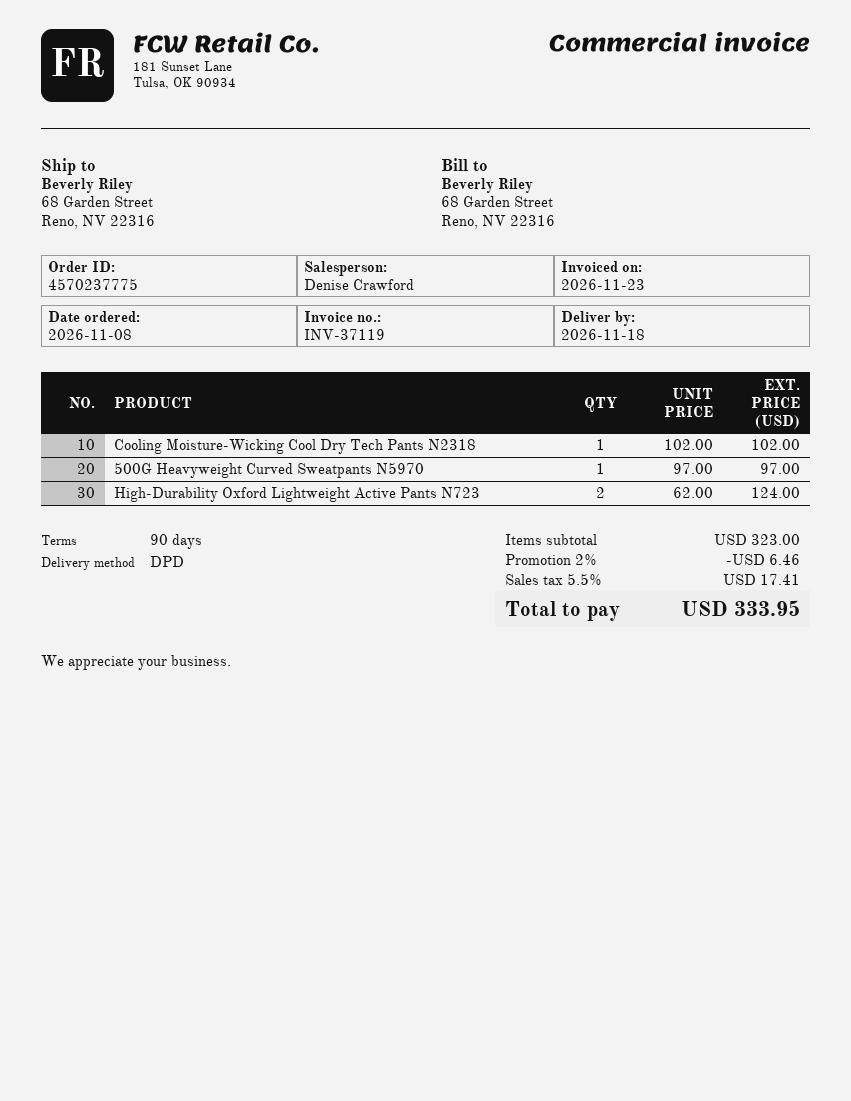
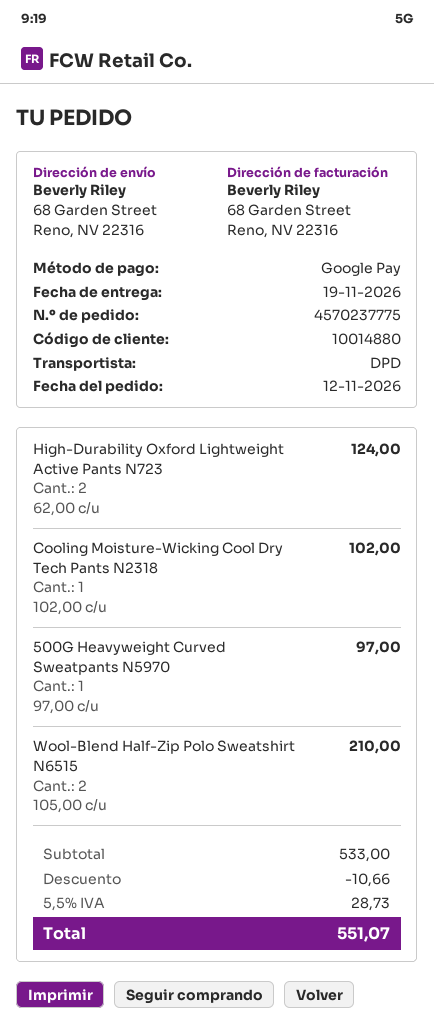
order date: 2026-11-08 -> 2026-11-12
delivery date: 2026-11-18 -> 2026-11-19
Wool-Blend Half-Zip Polo Sweatshirt N6515: none -> 2 x 105.00 = 210.00
subtotal: 323.00 -> 533.00
discount: 6.46 -> 10.66
tax: 5.5% = 17.41 -> 5.5% = 28.73
total: 333.95 -> 551.07

